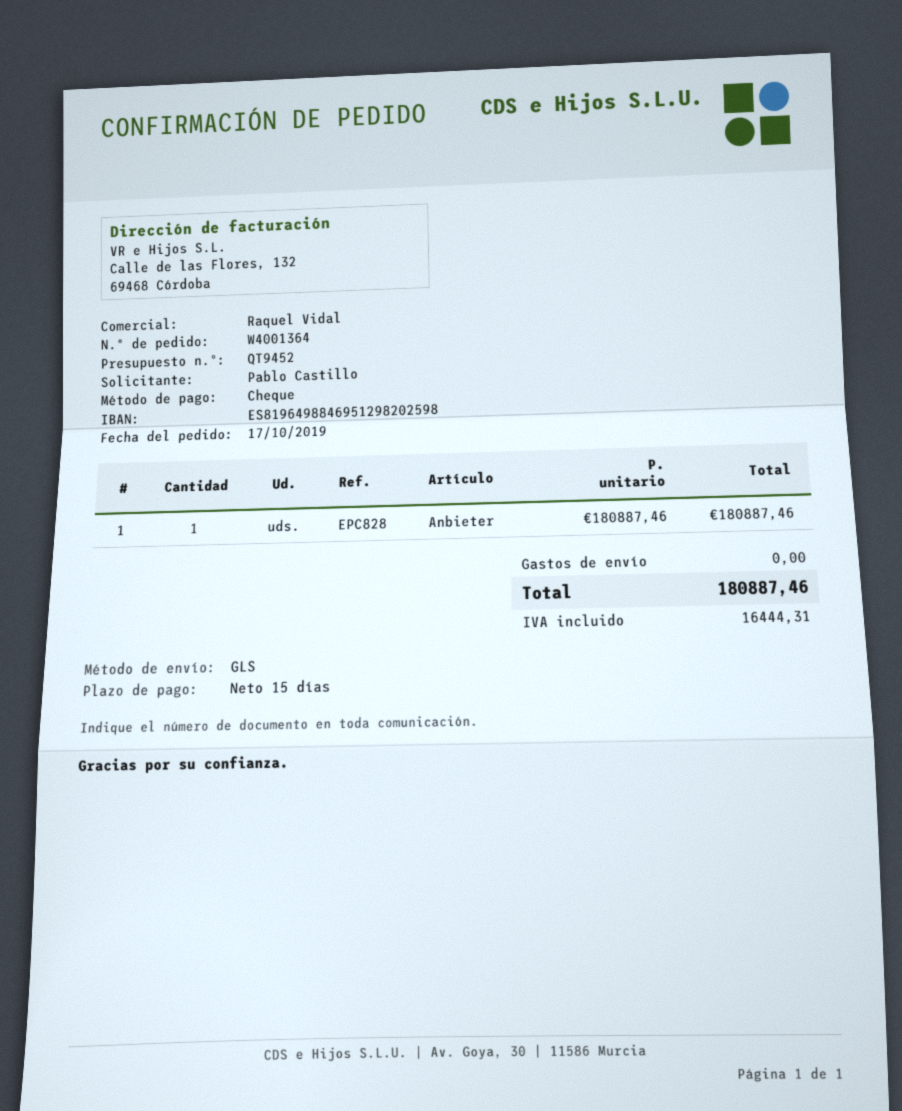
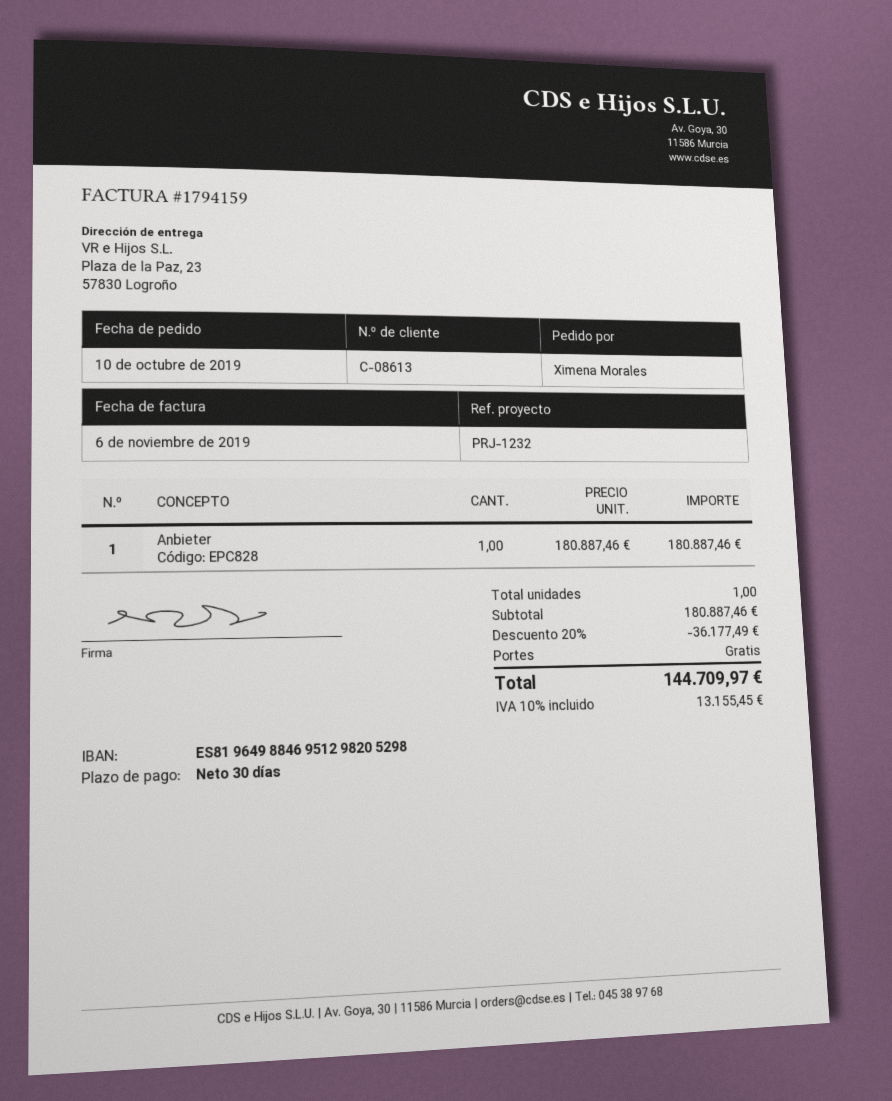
order date: 2019-10-17 -> 2019-10-10
payment terms: 15 days -> 30 days
ordered by: Pablo Castillo -> Ximena Morales
bank account: ES8196498846951298202598 -> ES8196498846951298205298
discount: none -> 20% = 36177.49
tax: 16444.31 -> 13155.45
total: 180887.46 -> 144709.97

